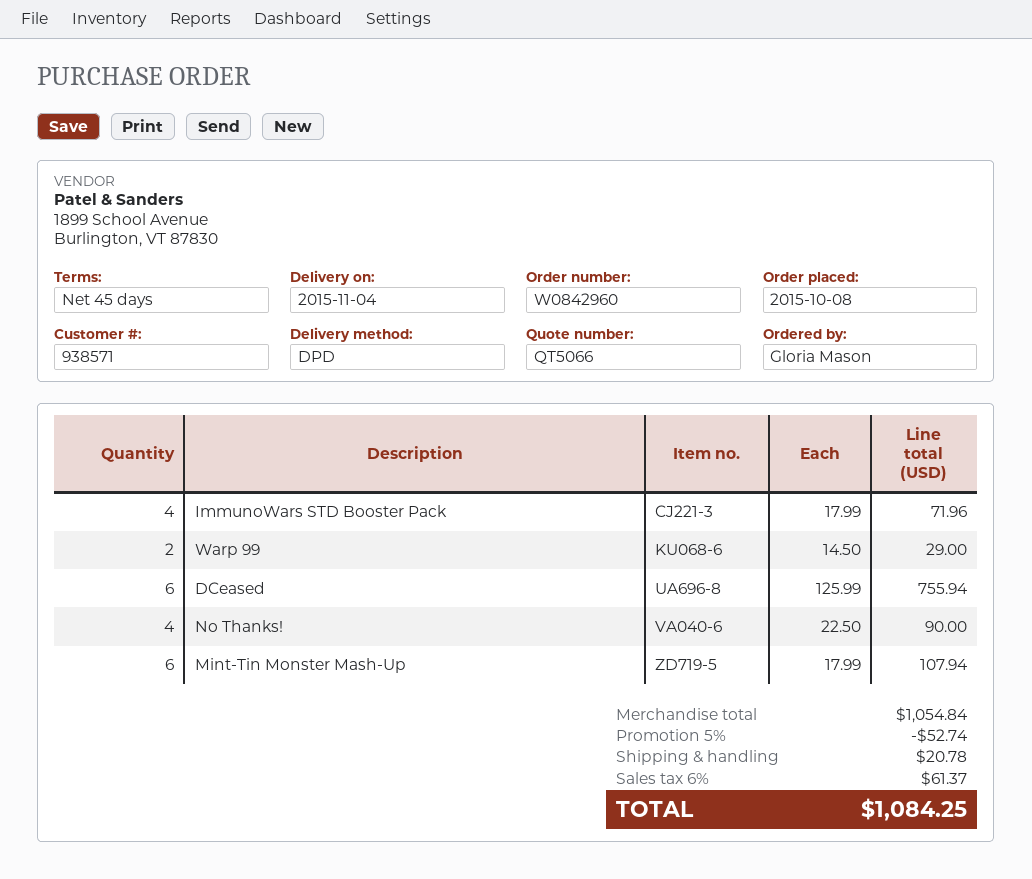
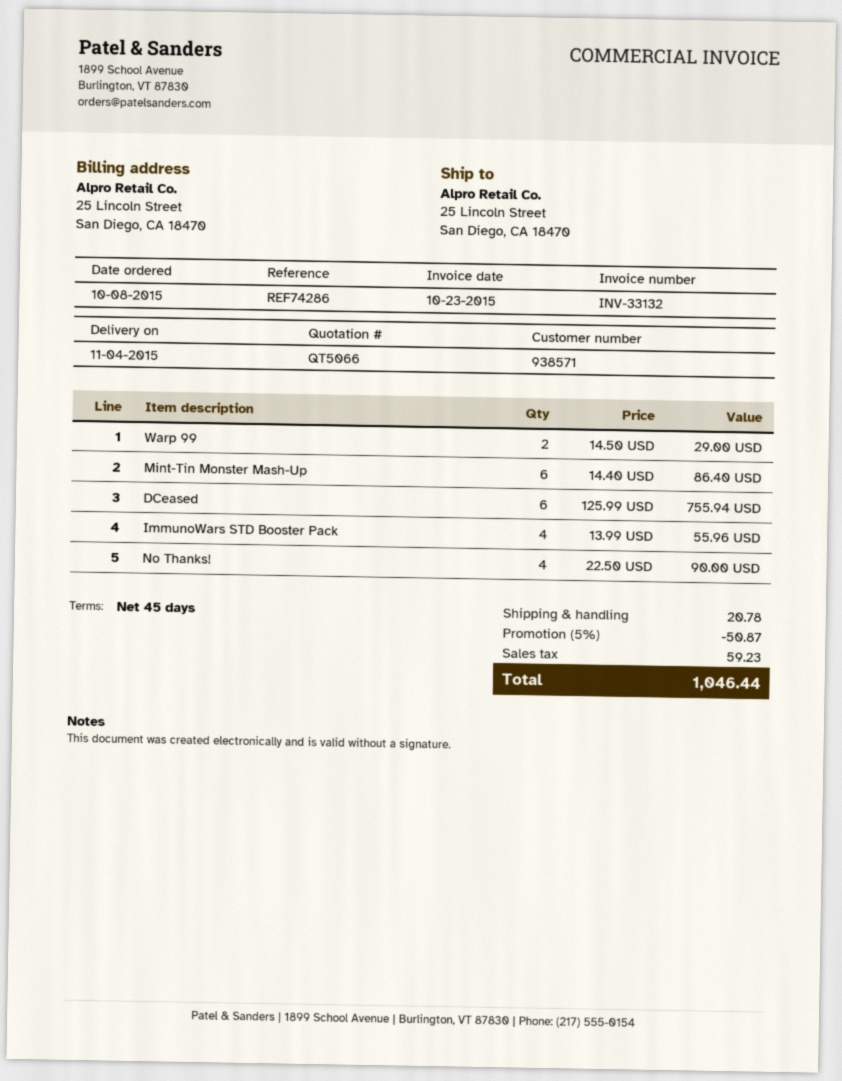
ImmunoWars STD Booster Pack: 4 x 17.99 = 71.96 -> 4 x 13.99 = 55.96
Mint-Tin Monster Mash-Up: 6 x 17.99 = 107.94 -> 6 x 14.40 = 86.40
discount: 5% = 52.74 -> 5% = 50.87
tax: 61.37 -> 59.23
total: 1084.25 -> 1046.44

